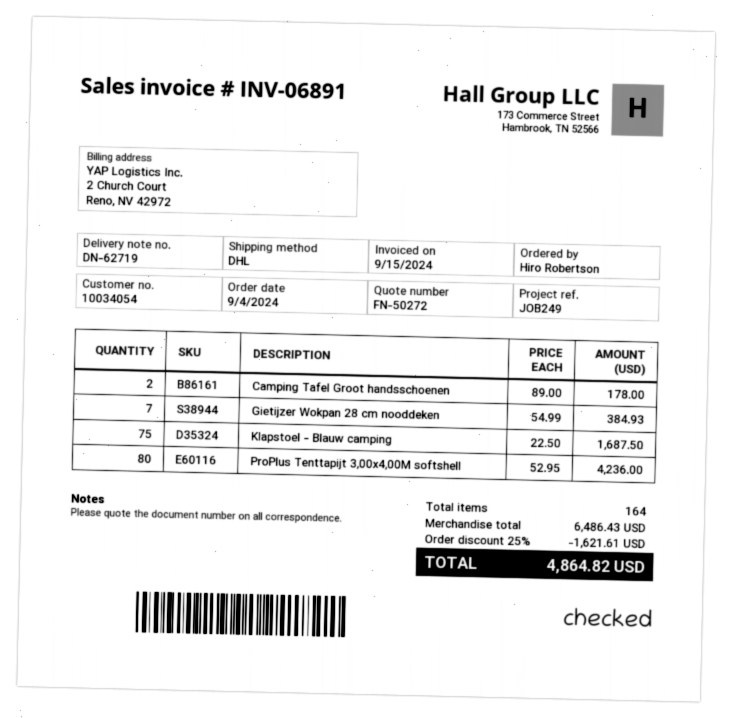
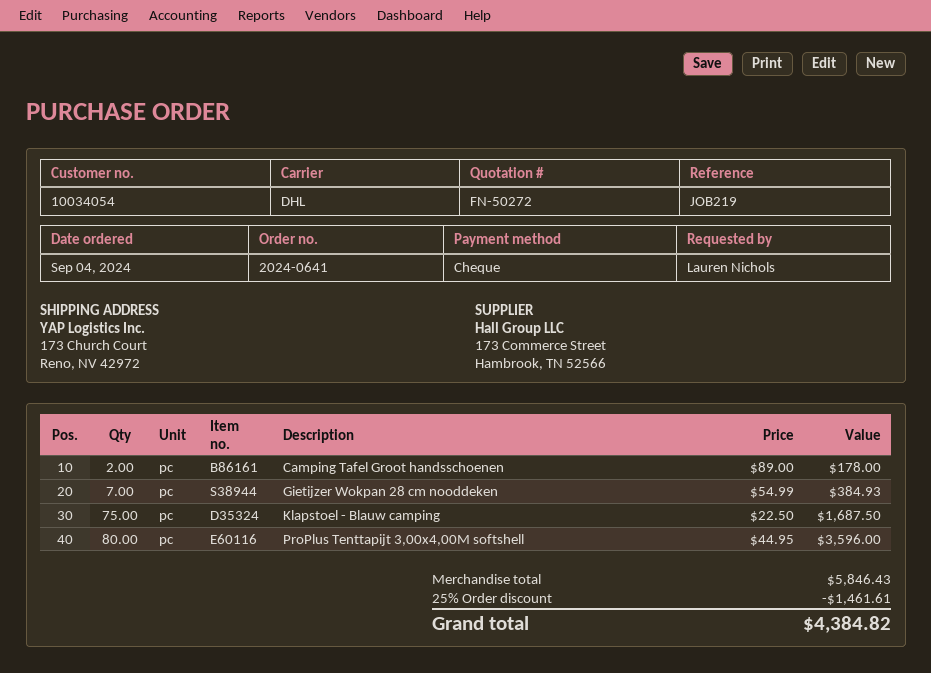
reference: JOB249 -> JOB219
ordered by: Hiro Robertson -> Lauren Nichols
ProPlus Tenttapijt 3,00x4,00M softshell: 80 x 52.95 = 4236.00 -> 80 x 44.95 = 3596.00
subtotal: 6486.43 -> 5846.43
discount: 25% = 1621.61 -> 25% = 1461.61
total: 4864.82 -> 4384.82

